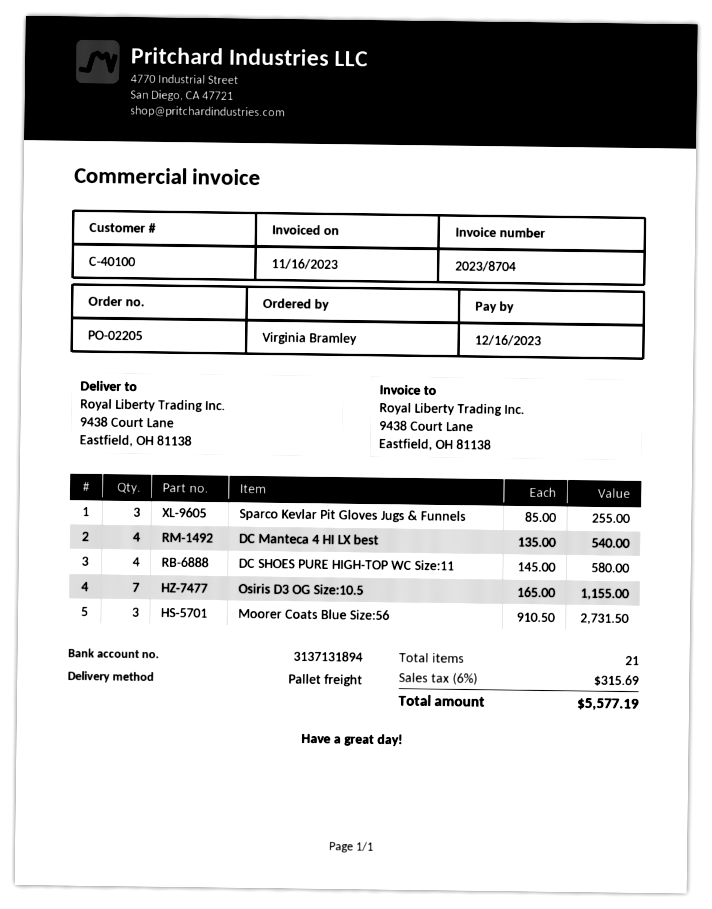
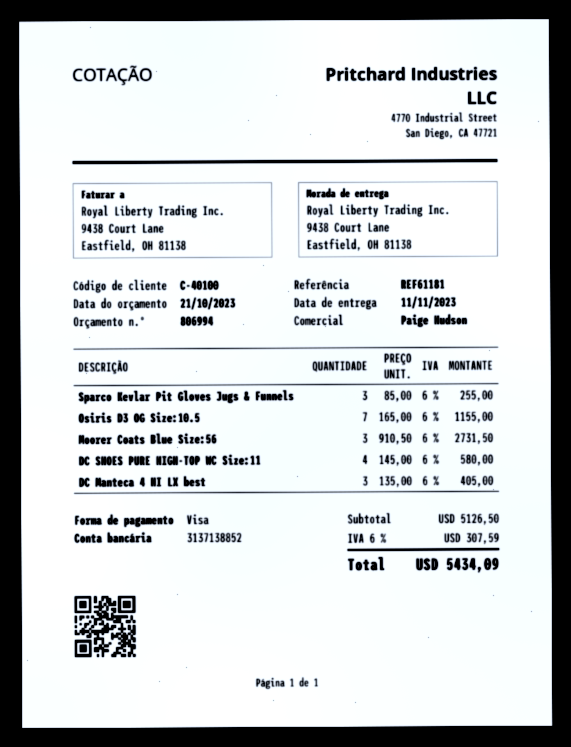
bank account: 3137131894 -> 3137138852
DC Manteca 4 HI LX best: 4 x 135.00 = 540.00 -> 3 x 135.00 = 405.00
tax: 6% = 315.69 -> 6% = 307.59
total: 5577.19 -> 5434.09

